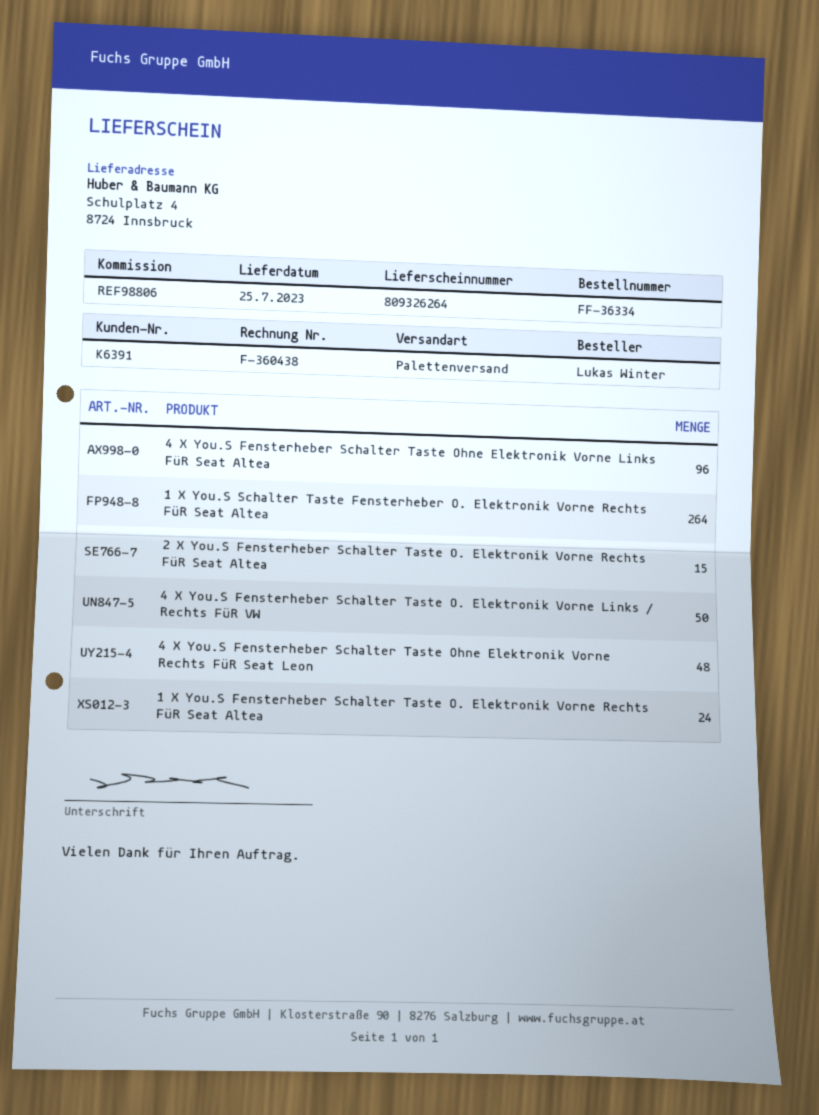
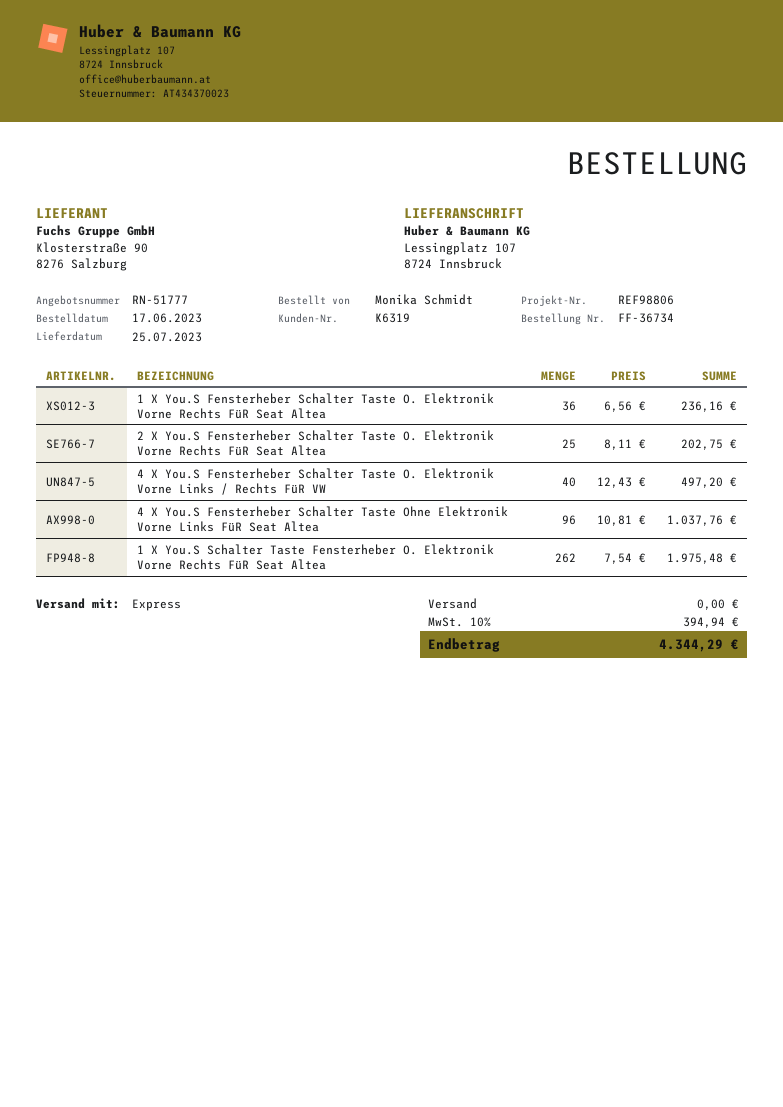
order number: FF-36334 -> FF-36734
customer number: K6391 -> K6319
ordered by: Lukas Winter -> Monika Schmidt
shipping method: pallet freight -> express
ship to: Schulplatz 4, 8724 Innsbruck -> Lessingplatz 107, 8724 Innsbruck
1 X You.S Schalter Taste Fensterheber O. Elektronik Vorne Rechts FüR Seat Altea: 264 -> 262
2 X You.S Fensterheber Schalter Taste O. Elektronik Vorne Rechts FüR Seat Altea: 15 -> 25
4 X You.S Fensterheber Schalter Taste O. Elektronik Vorne Links / Rechts FüR VW: 50 -> 40
4 X You.S Fensterheber Schalter Taste Ohne Elektronik Vorne Rechts FüR Seat Leon: 48 -> none
1 X You.S Fensterheber Schalter Taste O. Elektronik Vorne Rechts FüR Seat Altea: 24 -> 36

